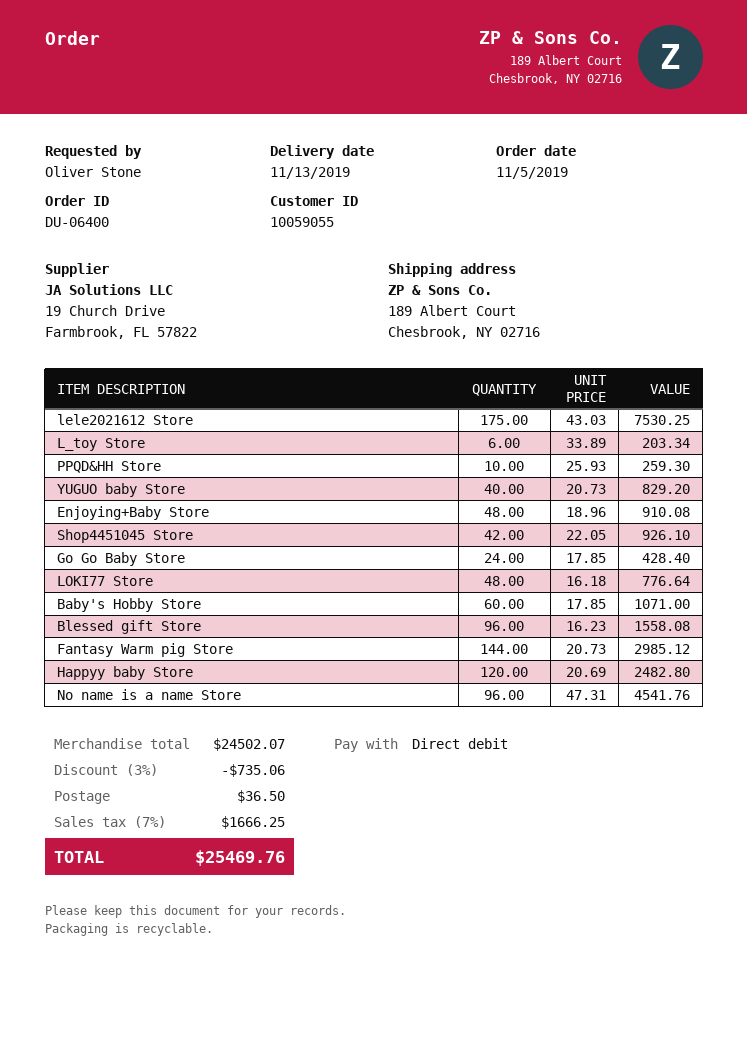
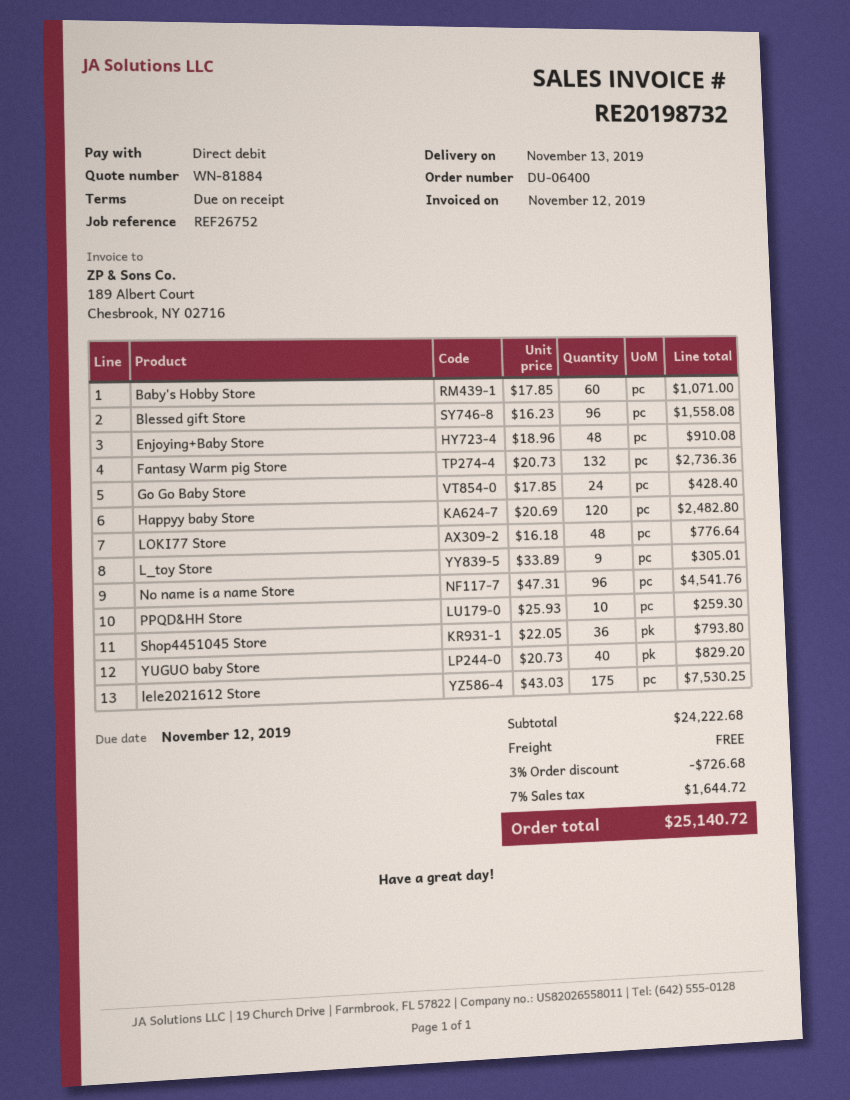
L_toy Store: 6 x 33.89 = 203.34 -> 9 x 33.89 = 305.01
Shop4451045 Store: 42 x 22.05 = 926.10 -> 36 x 22.05 = 793.80
Fantasy Warm pig Store: 144 x 20.73 = 2985.12 -> 132 x 20.73 = 2736.36
subtotal: 24502.07 -> 24222.68
discount: 3% = 735.06 -> 3% = 726.68
shipping: 36.50 -> 0.00
tax: 7% = 1666.25 -> 7% = 1644.72
total: 25469.76 -> 25140.72

